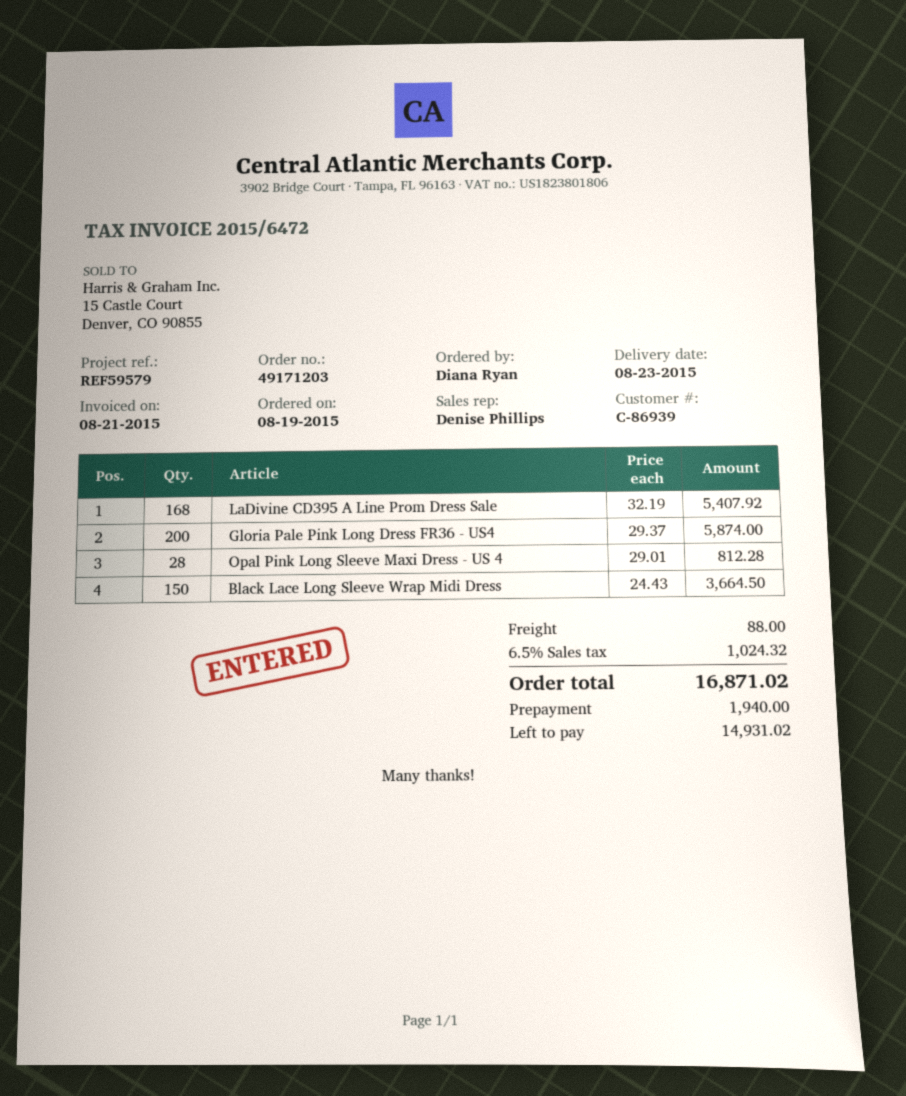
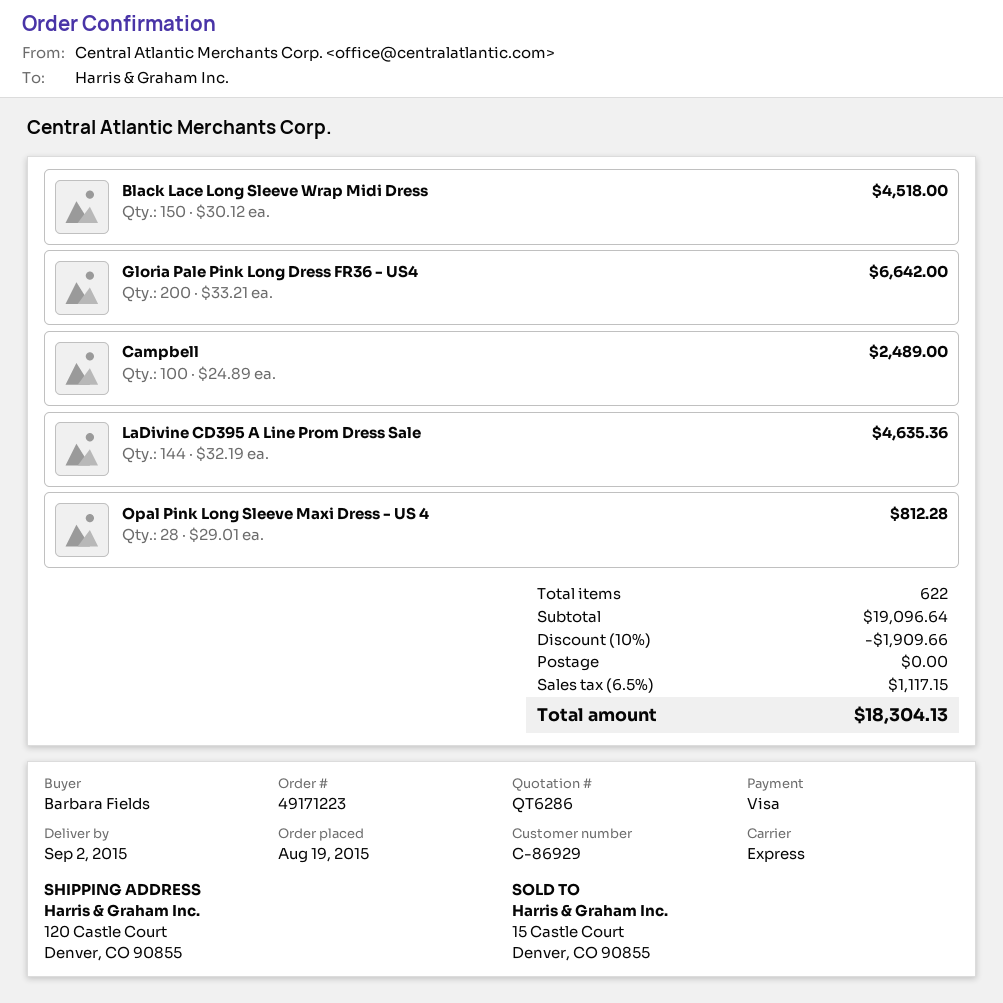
order number: 49171203 -> 49171223
delivery date: 2015-08-23 -> 2015-09-02
customer number: C-86939 -> C-86929
ordered by: Diana Ryan -> Barbara Fields
LaDivine CD395 A Line Prom Dress Sale: 168 x 32.19 = 5407.92 -> 144 x 32.19 = 4635.36
Gloria Pale Pink Long Dress FR36 - US4: 200 x 29.37 = 5874.00 -> 200 x 33.21 = 6642.00
Black Lace Long Sleeve Wrap Midi Dress: 150 x 24.43 = 3664.50 -> 150 x 30.12 = 4518.00
Campbell: none -> 100 x 24.89 = 2489.00
discount: none -> 10% = 1909.66
shipping: 88.00 -> 0.00
tax: 6.5% = 1024.32 -> 6.5% = 1117.15
total: 16871.02 -> 18304.13

